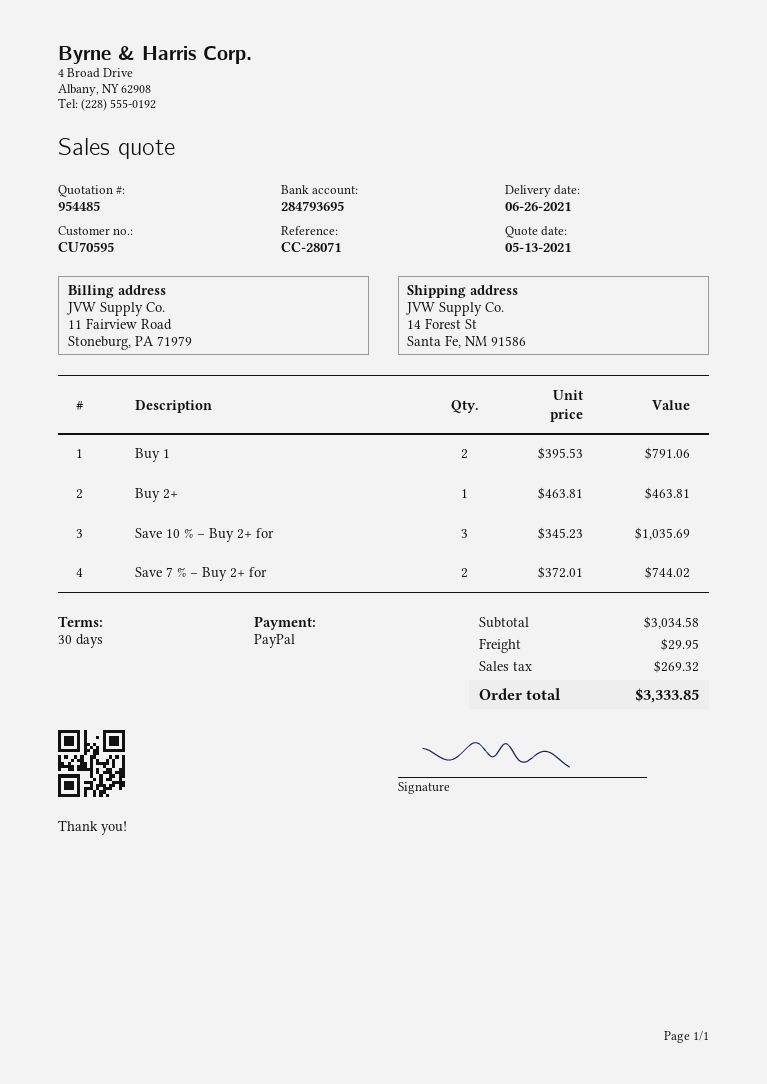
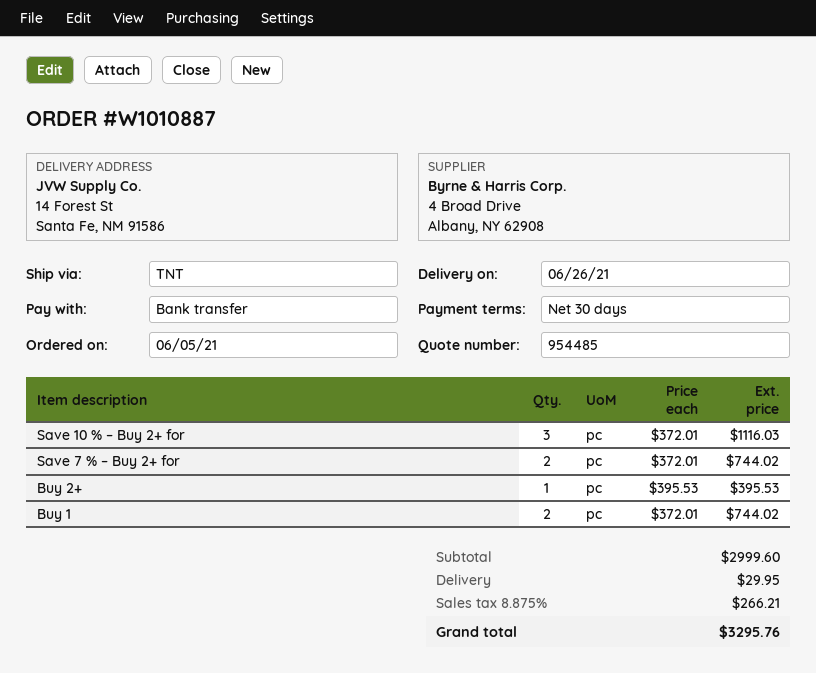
payment method: PayPal -> bank transfer
Buy 1: 2 x 395.53 = 791.06 -> 2 x 372.01 = 744.02
Buy 2+: 1 x 463.81 = 463.81 -> 1 x 395.53 = 395.53
Save 10 % – Buy 2+ for: 3 x 345.23 = 1035.69 -> 3 x 372.01 = 1116.03
subtotal: 3034.58 -> 2999.60
tax: 269.32 -> 266.21
total: 3333.85 -> 3295.76

